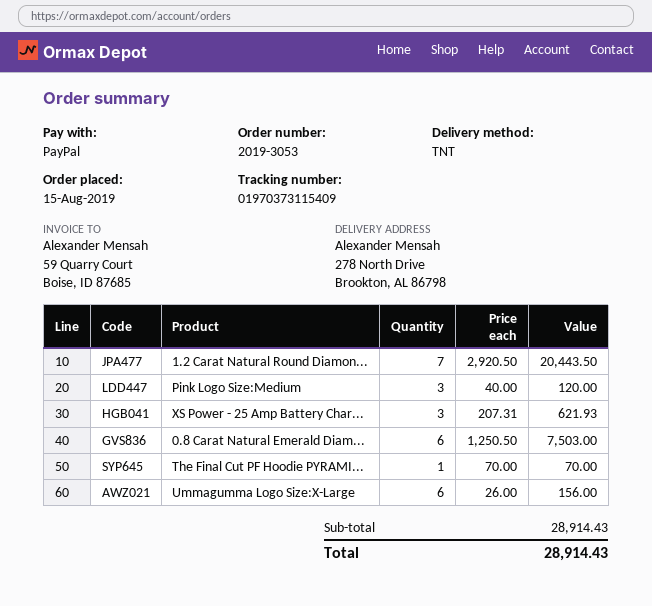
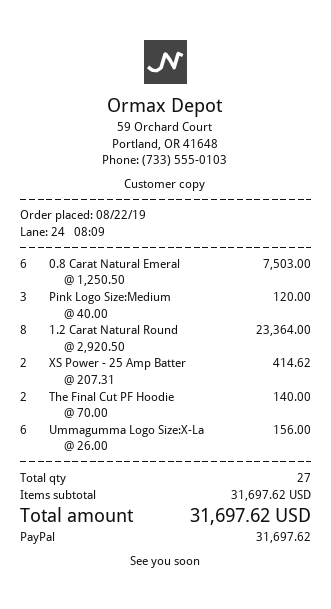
order date: 2019-08-15 -> 2019-08-22
1.2 Carat Natural Round Diamon...: 7 x 2920.50 = 20443.50 -> 8 x 2920.50 = 23364.00
XS Power - 25 Amp Battery Char...: 3 x 207.31 = 621.93 -> 2 x 207.31 = 414.62
The Final Cut PF Hoodie PYRAMI...: 1 x 70.00 = 70.00 -> 2 x 70.00 = 140.00
subtotal: 28914.43 -> 31697.62
total: 28914.43 -> 31697.62

